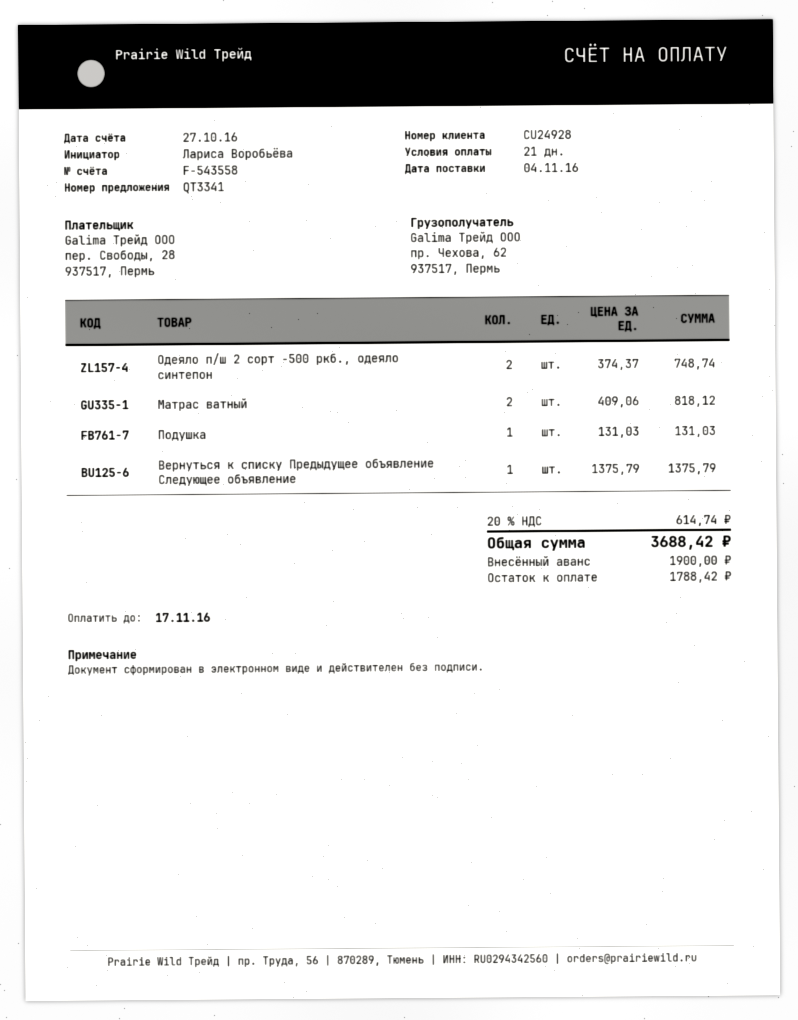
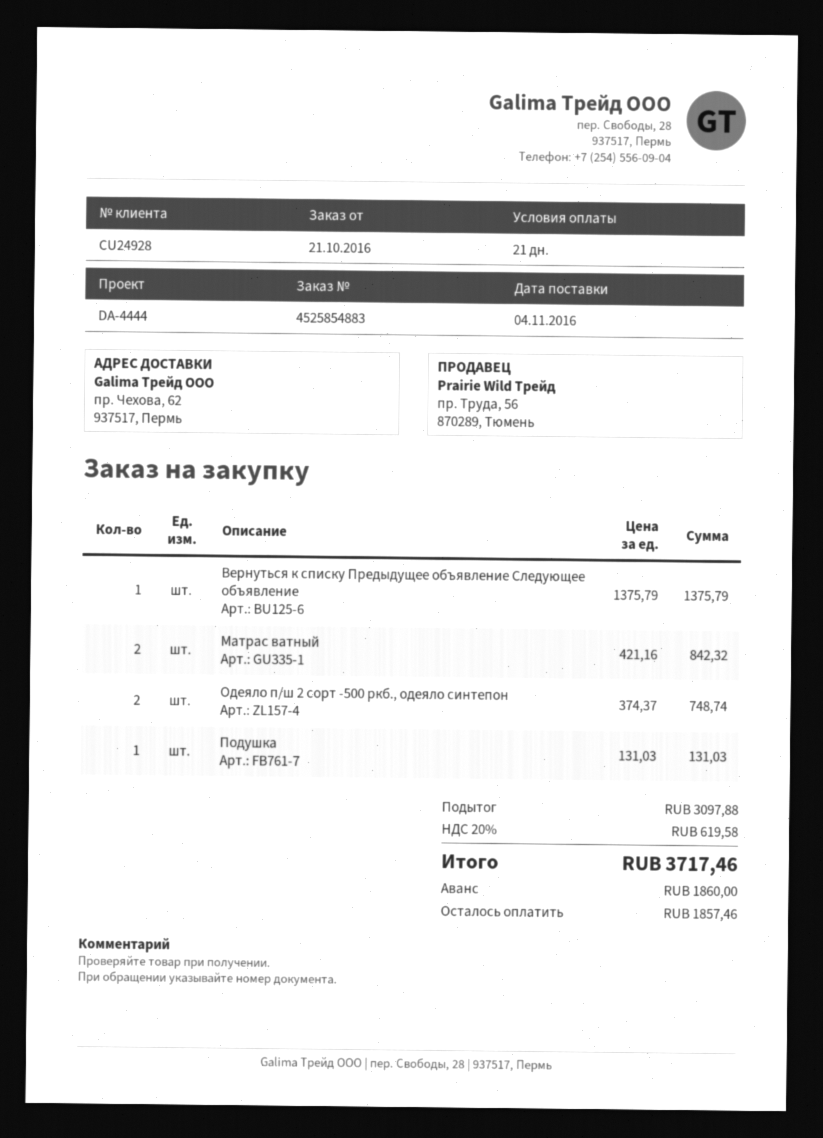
Матрас ватный: 2 x 409.06 = 818.12 -> 2 x 421.16 = 842.32
tax: 20% = 614.74 -> 20% = 619.58
total: 3688.42 -> 3717.46
deposit: 1900.00 -> 1860.00
balance: 1788.42 -> 1857.46

